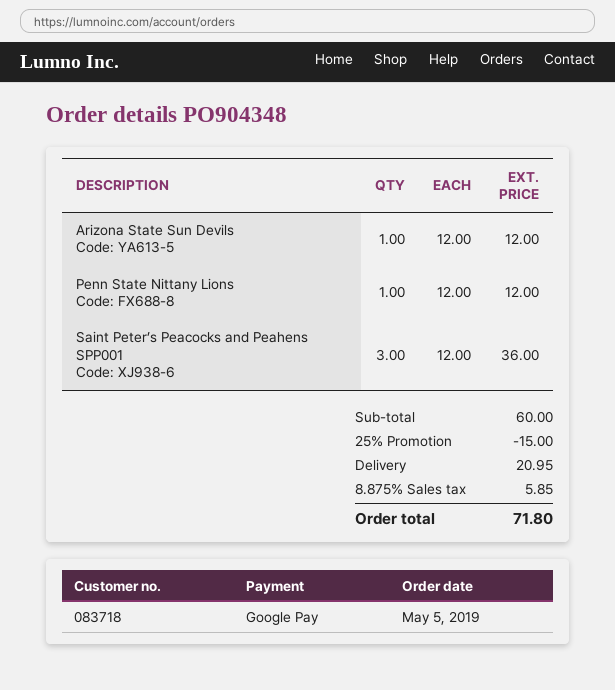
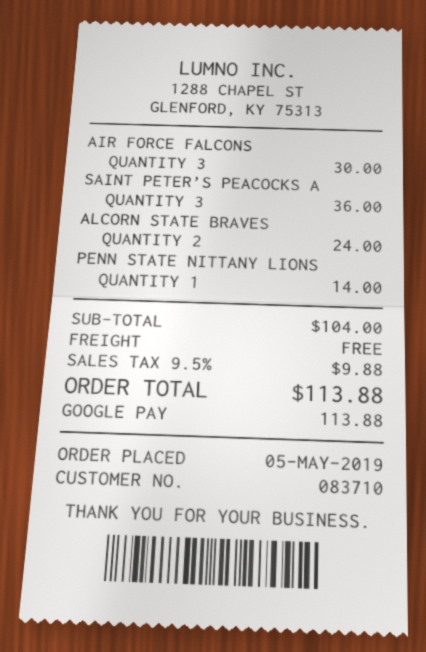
customer number: 083718 -> 083710
Arizona State Sun Devils: 1 for 12.00 -> none
Penn State Nittany Lions: 1 for 12.00 -> 1 for 14.00
AIR FORCE FALCONS: none -> 3 for 30.00
ALCORN STATE BRAVES: none -> 2 for 24.00
subtotal: 60.00 -> 104.00
discount: 25% = 15.00 -> none
shipping: 20.95 -> 0.00
tax: 8.875% = 5.85 -> 9.5% = 9.88
total: 71.80 -> 113.88

